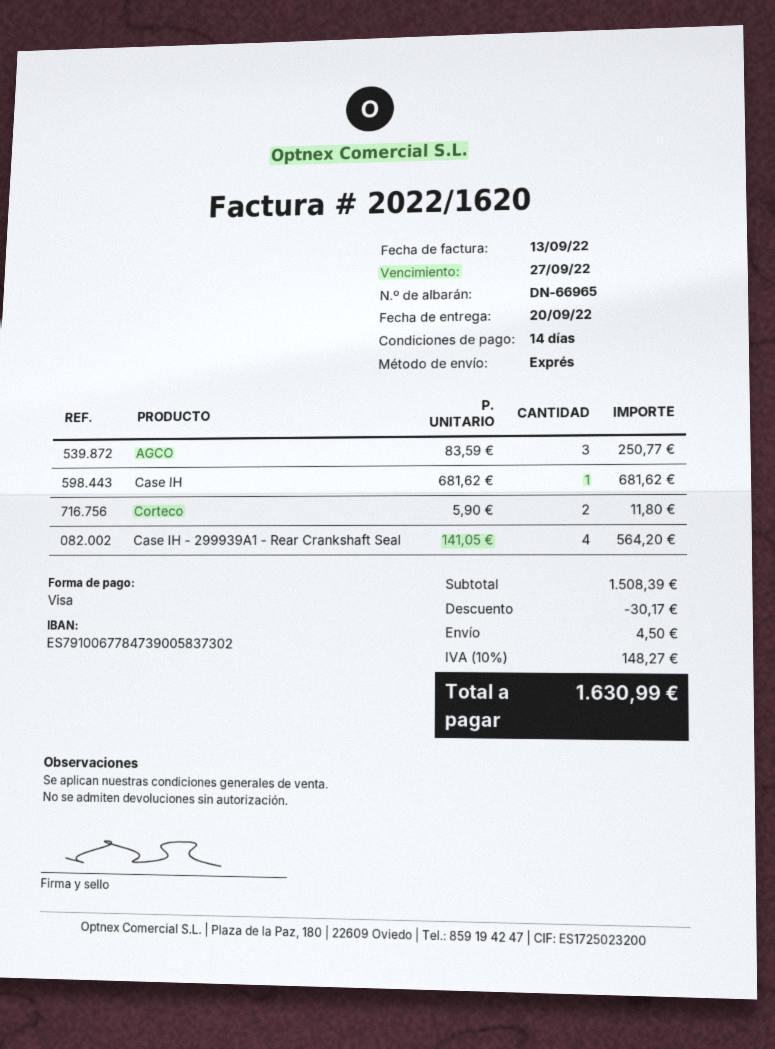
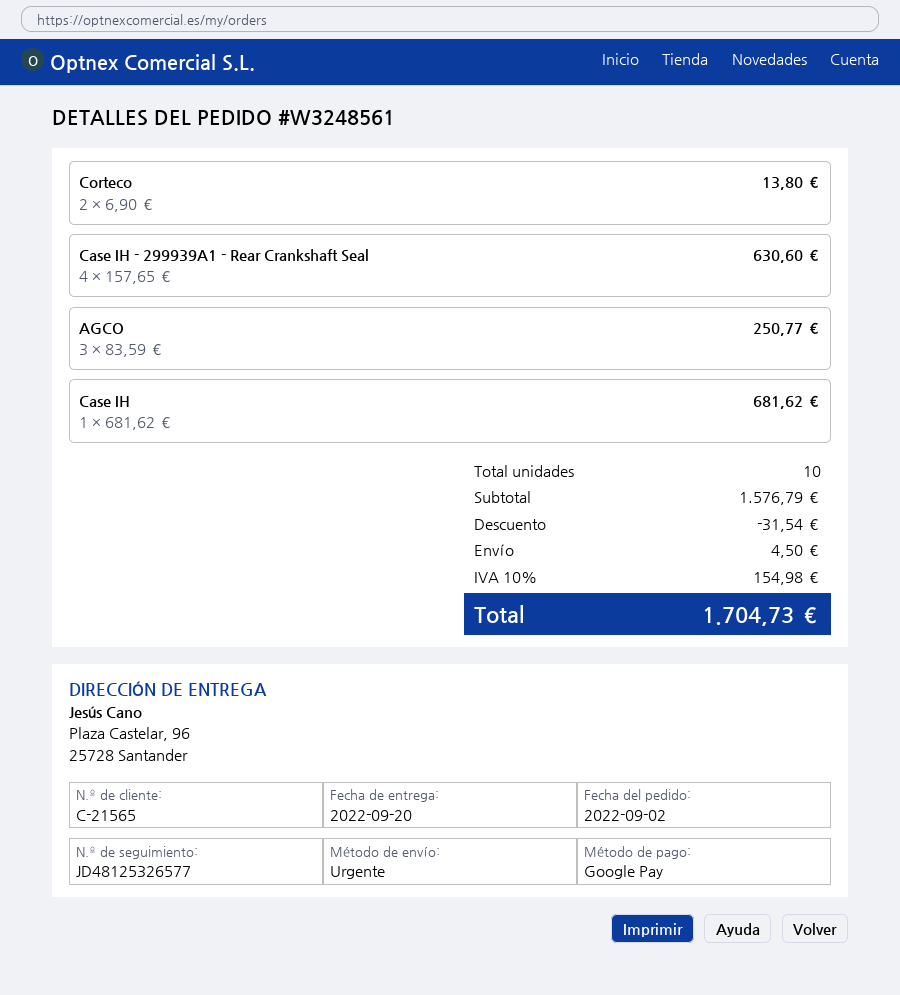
payment method: Visa -> Google Pay
Corteco: 2 x 5.90 = 11.80 -> 2 x 6.90 = 13.80
Case IH - 299939A1 - Rear Crankshaft Seal: 4 x 141.05 = 564.20 -> 4 x 157.65 = 630.60
subtotal: 1508.39 -> 1576.79
discount: 30.17 -> 31.54
tax: 10% = 148.27 -> 10% = 154.98
total: 1630.99 -> 1704.73

